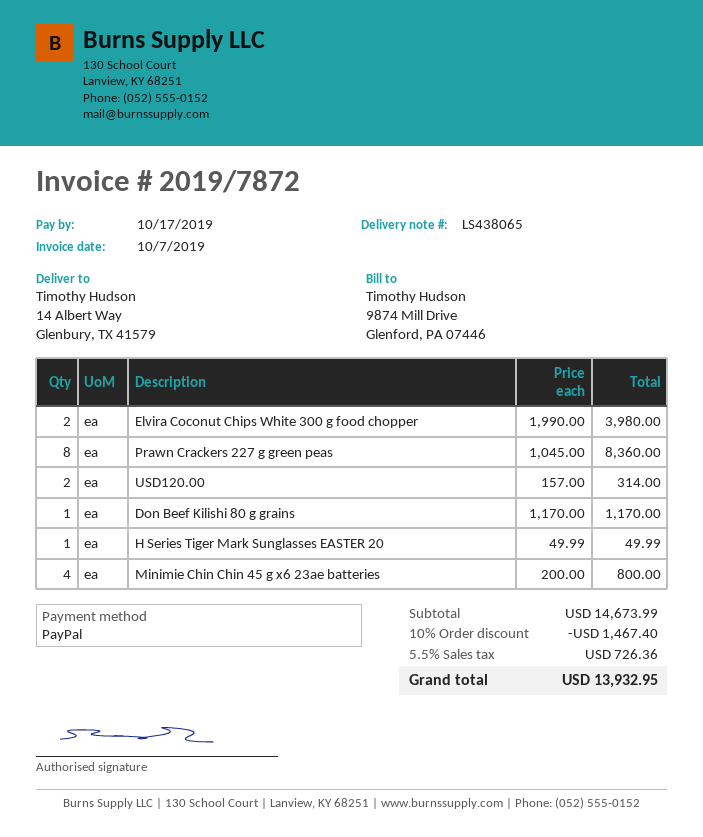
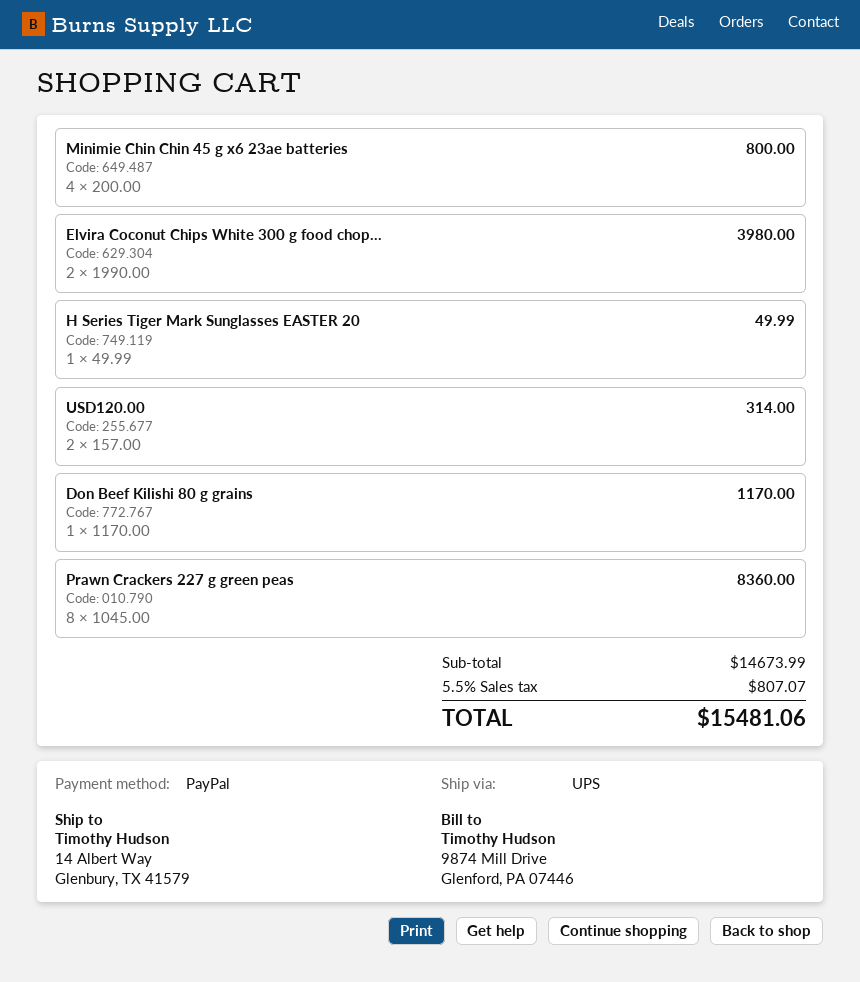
discount: 10% = 1467.40 -> none
tax: 5.5% = 726.36 -> 5.5% = 807.07
total: 13932.95 -> 15481.06

